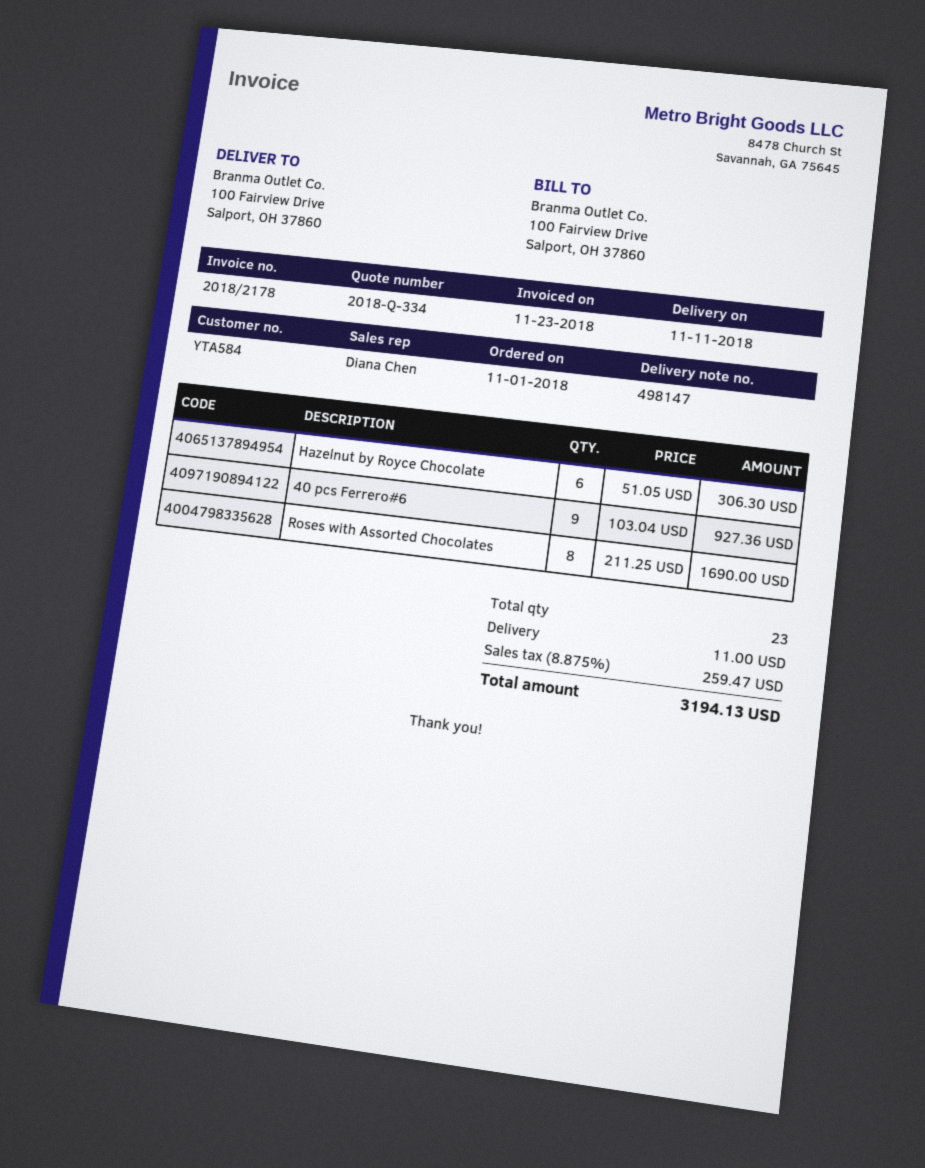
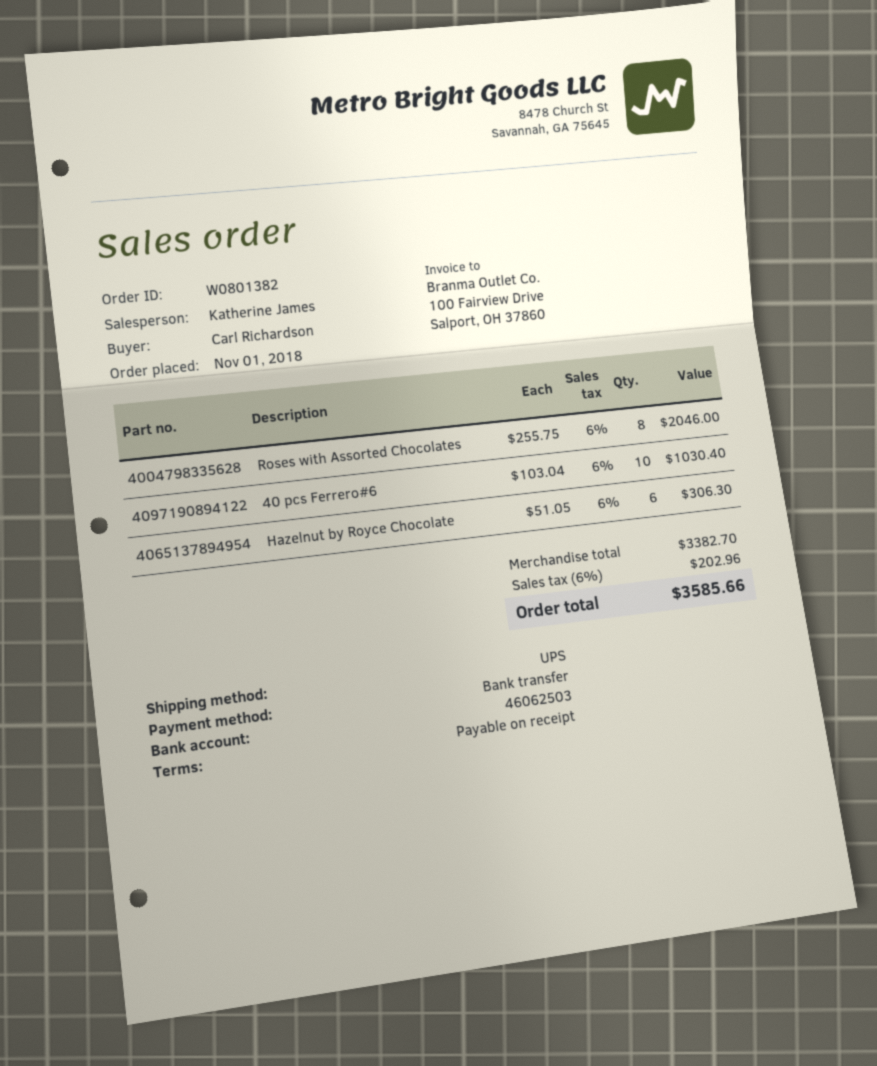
sales rep: Diana Chen -> Katherine James
40 pcs Ferrero#6: 9 x 103.04 = 927.36 -> 10 x 103.04 = 1030.40
Roses with Assorted Chocolates: 8 x 211.25 = 1690.00 -> 8 x 255.75 = 2046.00
shipping: 11.00 -> none
tax: 8.875% = 259.47 -> 6% = 202.96
total: 3194.13 -> 3585.66

